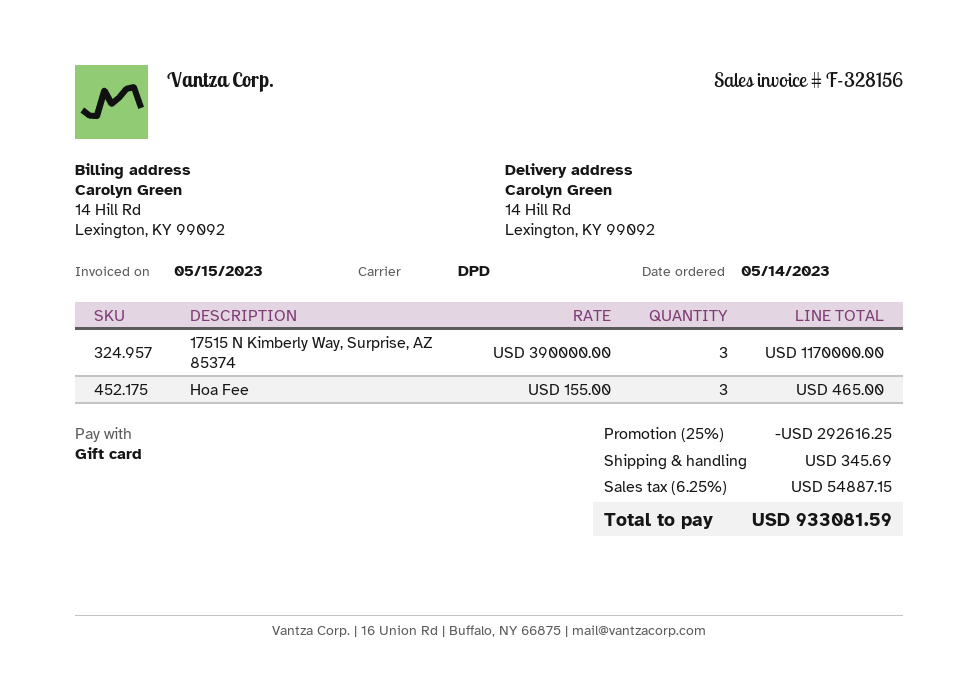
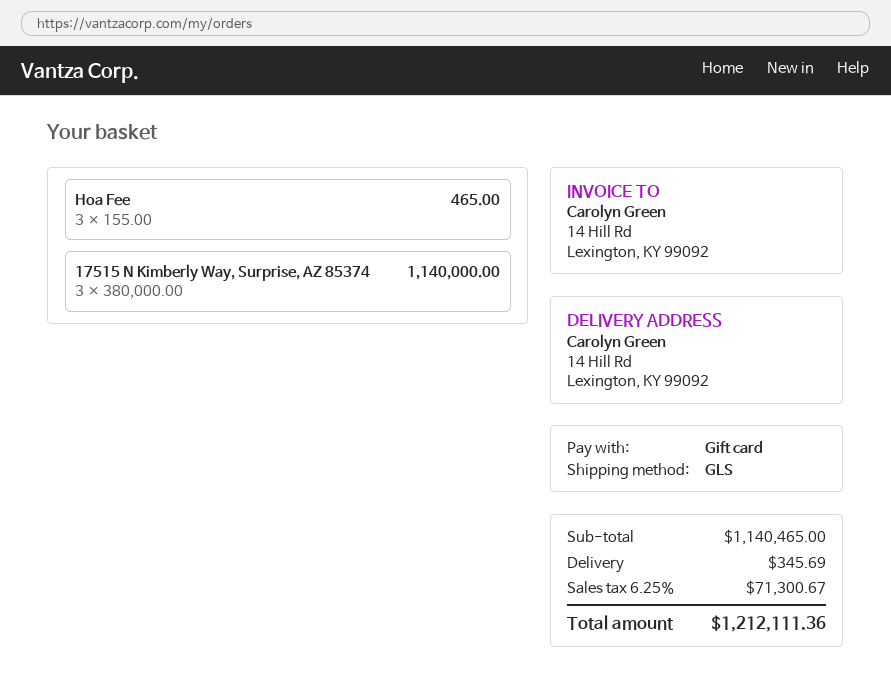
shipping method: DPD -> GLS
17515 N Kimberly Way, Surprise, AZ 85374: 3 x 390000.00 = 1170000.00 -> 3 x 380000.00 = 1140000.00
discount: 25% = 292616.25 -> none
tax: 6.25% = 54887.15 -> 6.25% = 71300.67
total: 933081.59 -> 1212111.36

